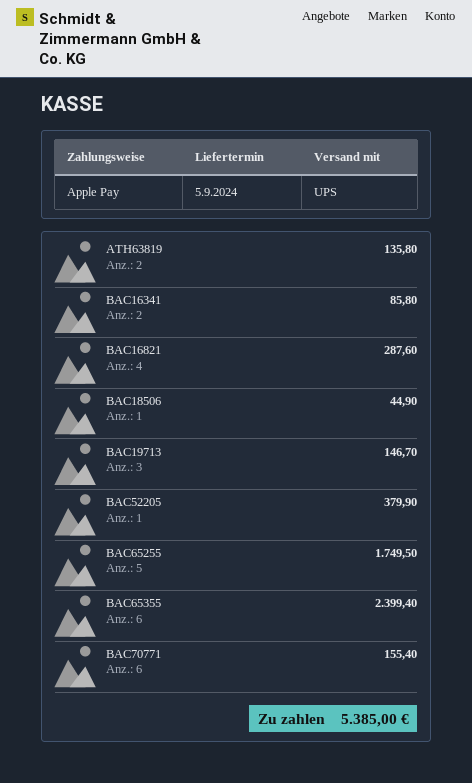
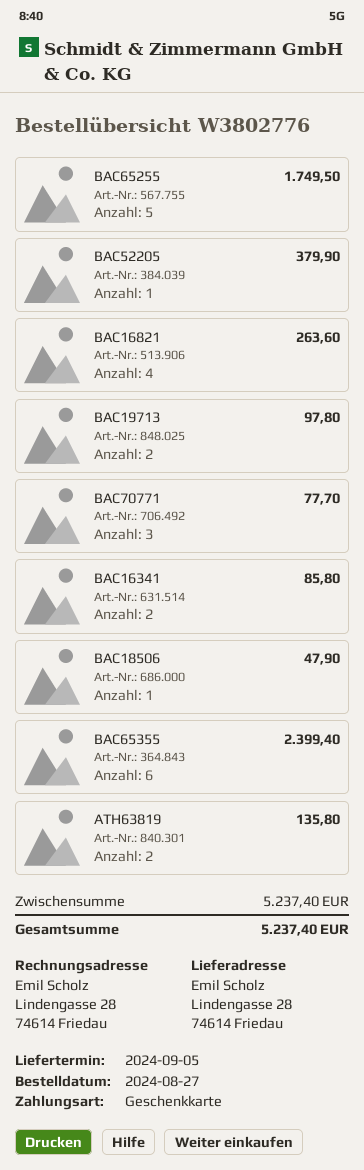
payment method: Apple Pay -> gift card
BAC16821: 4 for 287.60 -> 4 for 263.60
BAC18506: 1 for 44.90 -> 1 for 47.90
BAC19713: 3 for 146.70 -> 2 for 97.80
BAC70771: 6 for 155.40 -> 3 for 77.70
total: 5385.00 -> 5237.40

